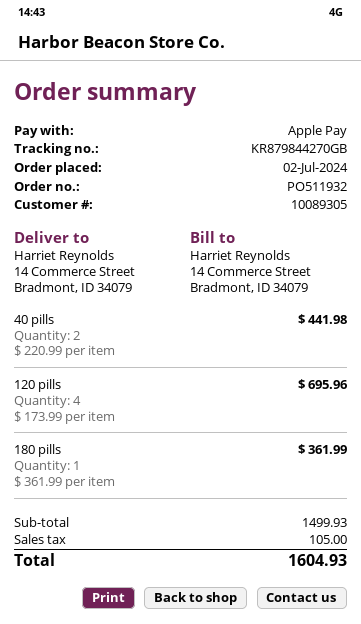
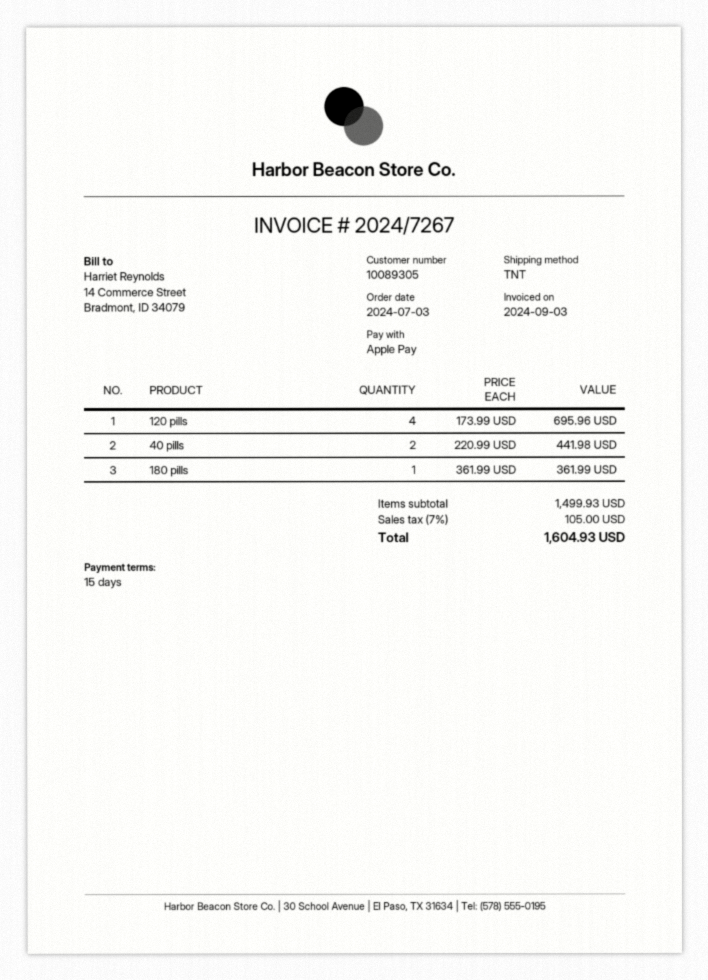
order date: 2024-07-02 -> 2024-07-03

